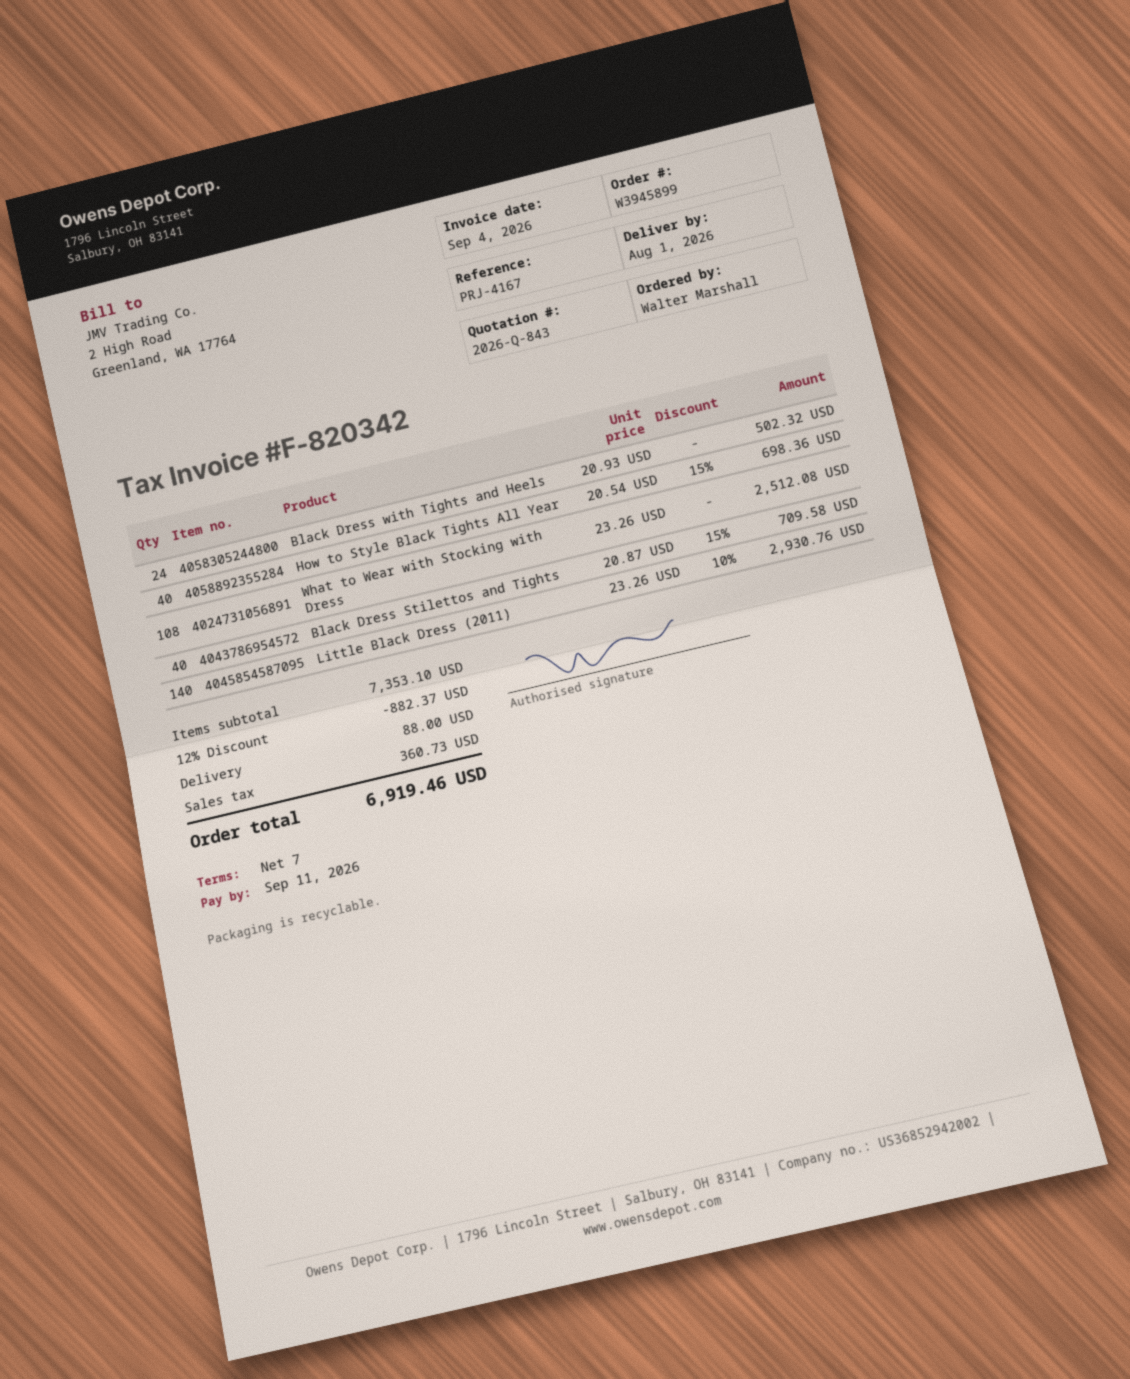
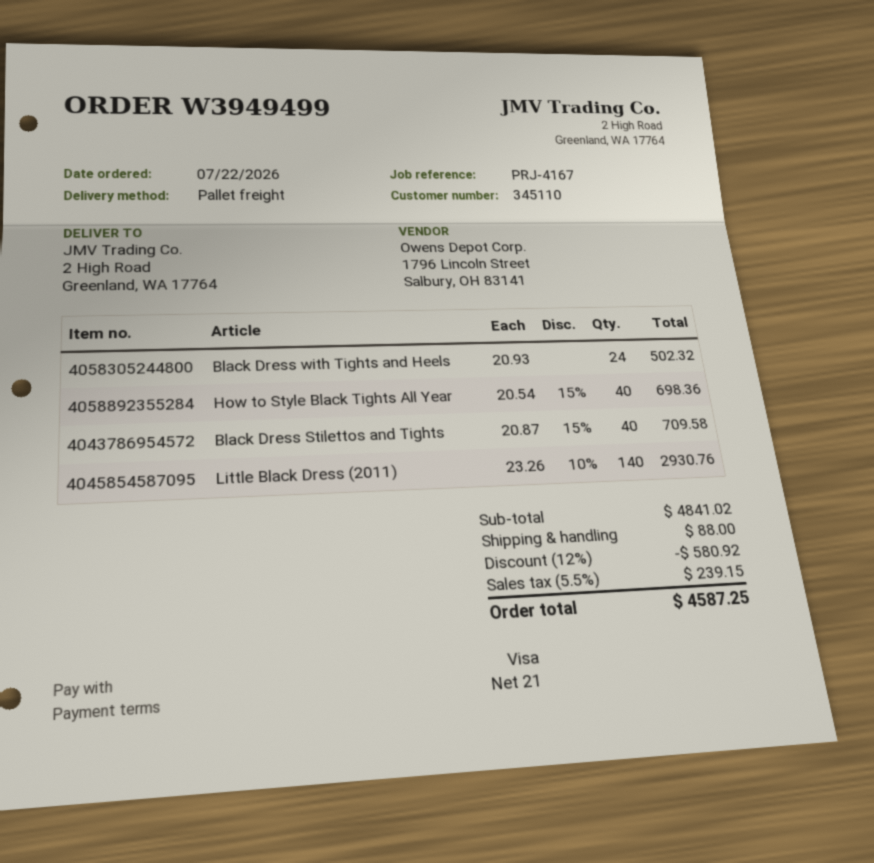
order number: W3945899 -> W3949499
payment terms: 7 days -> 21 days
What to Wear with Stocking with Dress: 108 x 23.26 = 2512.08 -> none
subtotal: 7353.10 -> 4841.02
discount: 12% = 882.37 -> 12% = 580.92
tax: 360.73 -> 239.15
total: 6919.46 -> 4587.25

